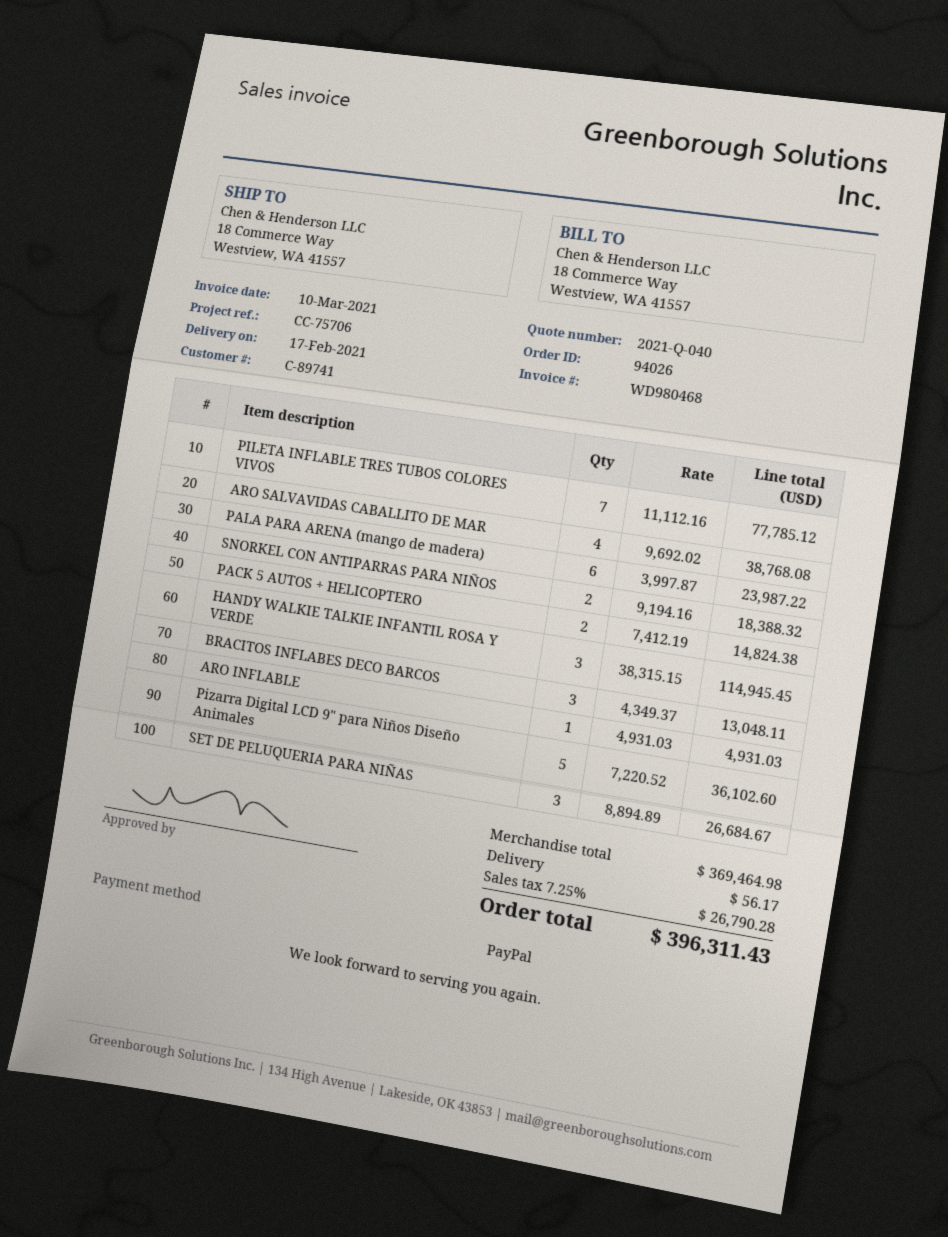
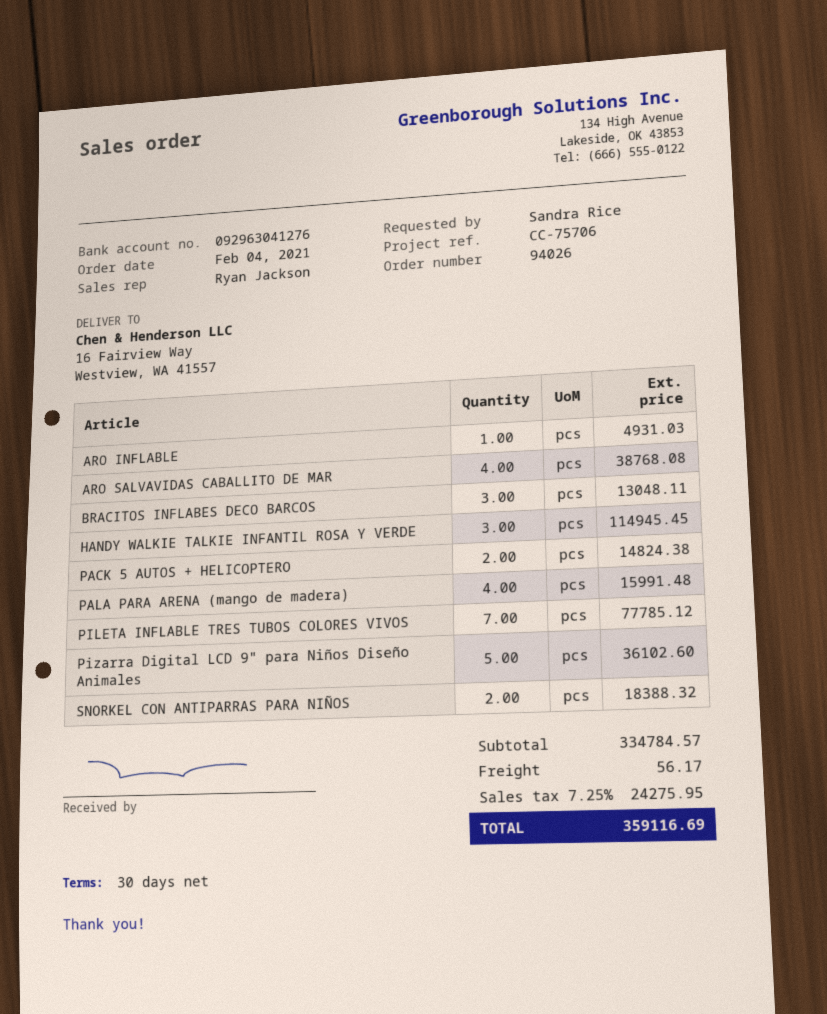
ship to: 18 Commerce Way, Westview, WA 41557 -> 16 Fairview Way, Westview, WA 41557
PALA PARA ARENA (mango de madera): 6 for 23987.22 -> 4 for 15991.48
SET DE PELUQUERIA PARA NIÑAS: 3 for 26684.67 -> none
subtotal: 369464.98 -> 334784.57
tax: 7.25% = 26790.28 -> 7.25% = 24275.95
total: 396311.43 -> 359116.69

